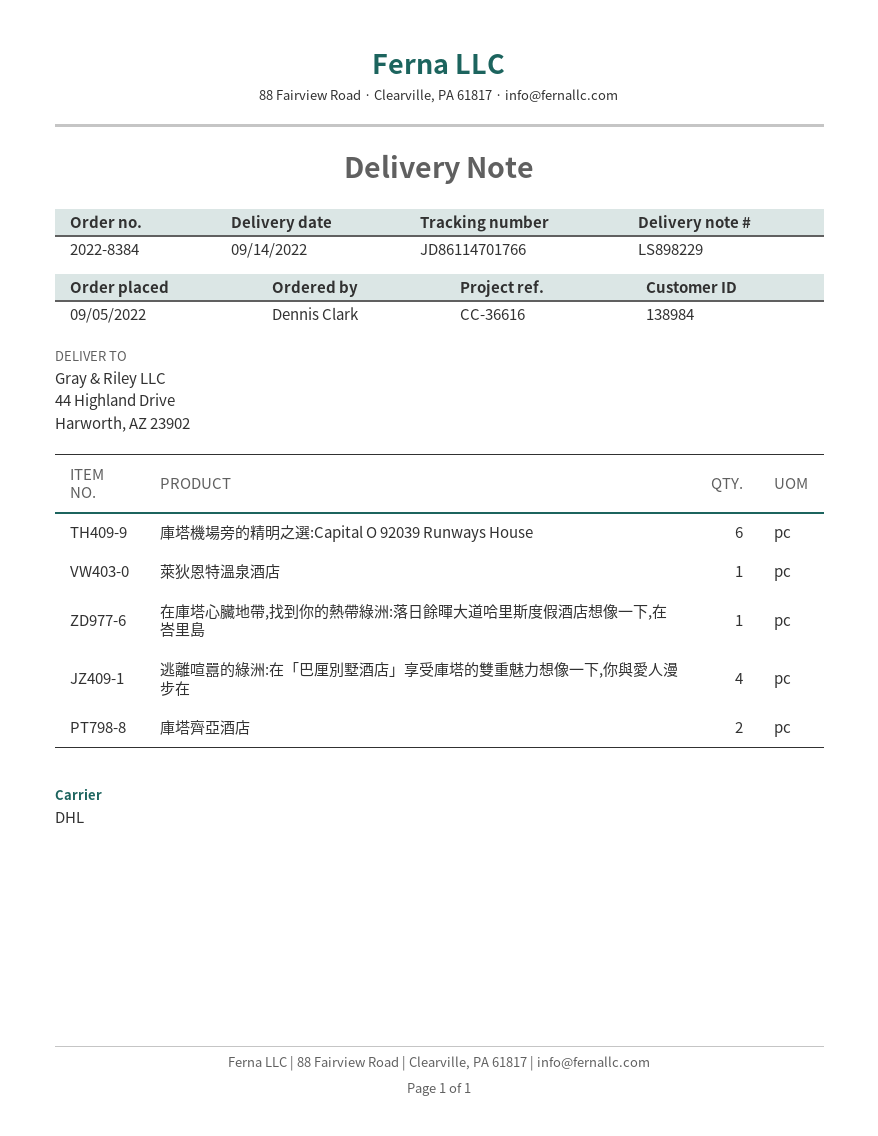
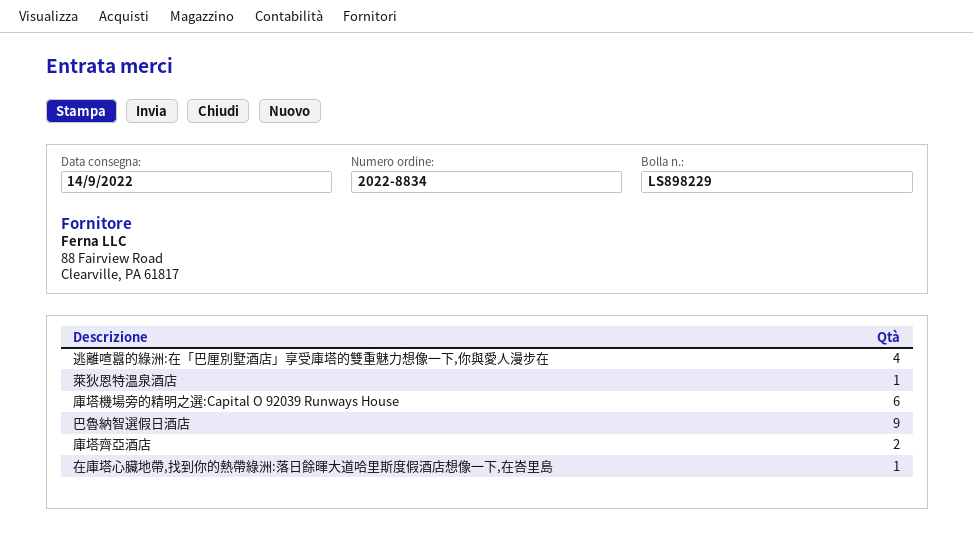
order number: 2022-8384 -> 2022-8834
巴魯納智選假日酒店: none -> 9

